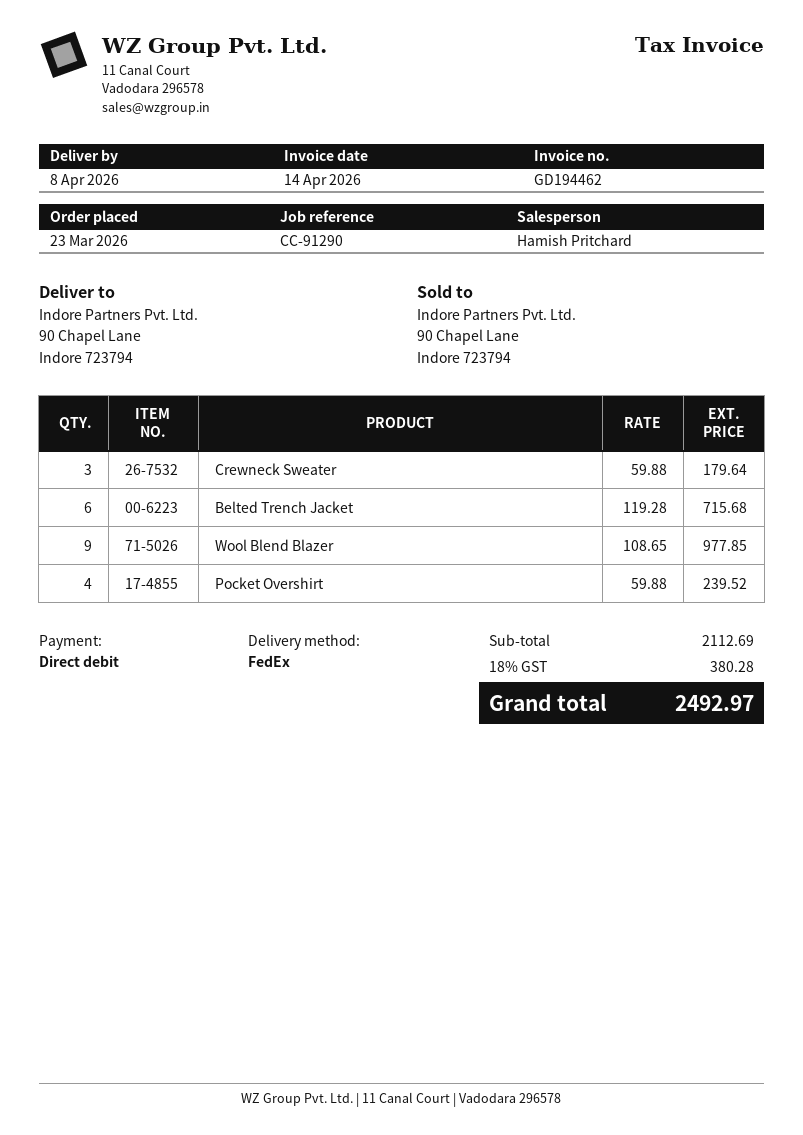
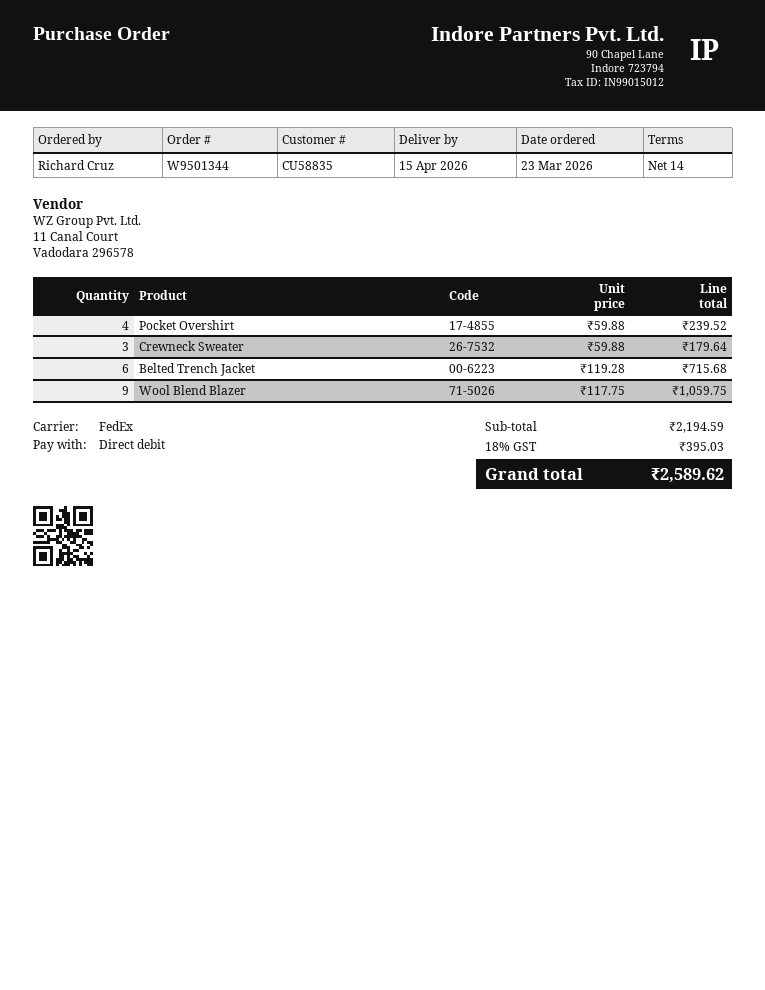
delivery date: 2026-04-08 -> 2026-04-15
Wool Blend Blazer: 9 x 108.65 = 977.85 -> 9 x 117.75 = 1059.75
subtotal: 2112.69 -> 2194.59
tax: 18% = 380.28 -> 18% = 395.03
total: 2492.97 -> 2589.62

